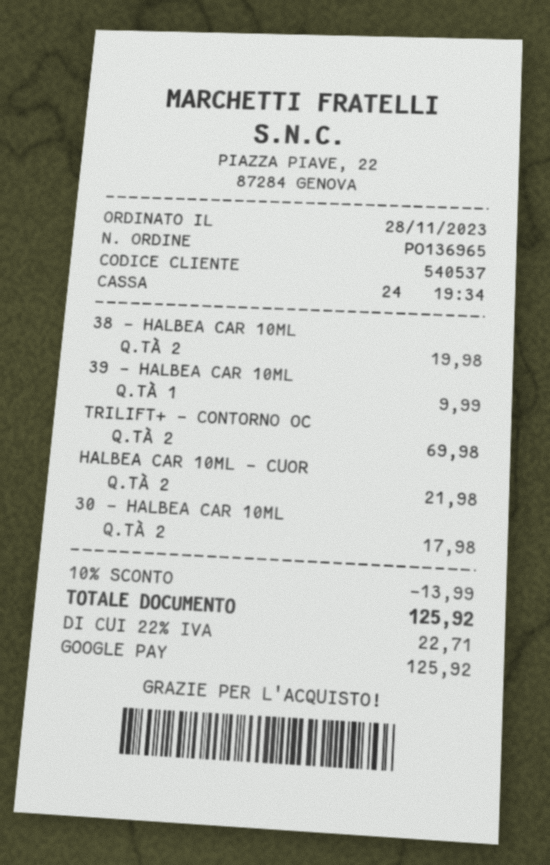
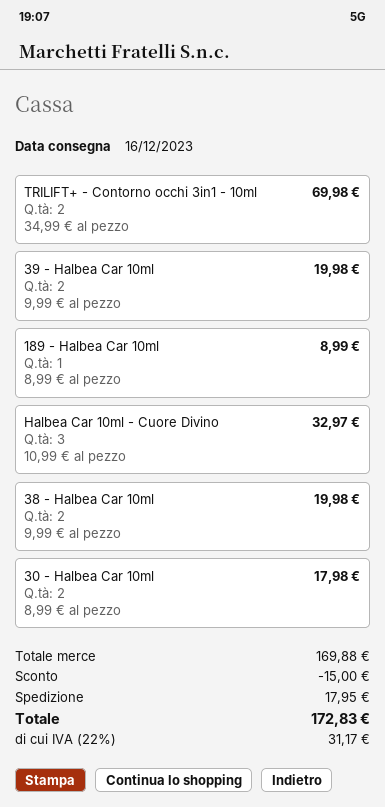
39 - HALBEA CAR 10ML: 1 for 9.99 -> 2 for 19.98
HALBEA CAR 10ML - CUOR: 2 for 21.98 -> 3 for 32.97
189 - Halbea Car 10ml: none -> 1 for 8.99
discount: 13.99 -> 15.00
shipping: none -> 17.95
tax: 22% = 22.71 -> 22% = 31.17
total: 125.92 -> 172.83

